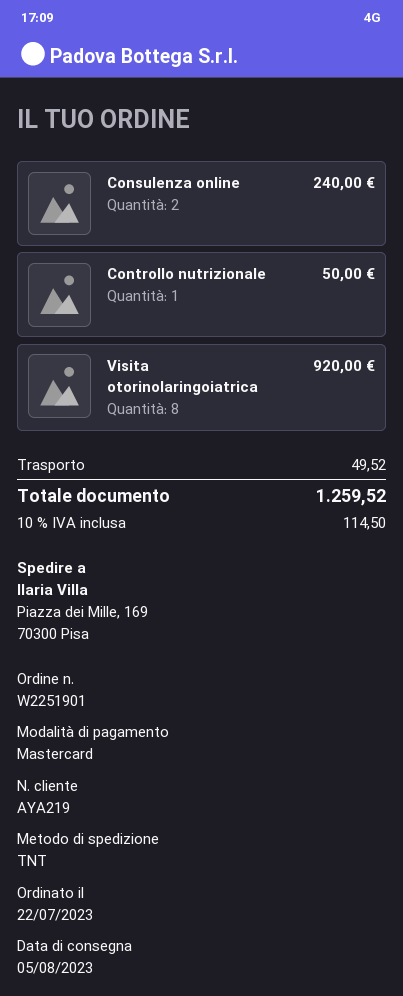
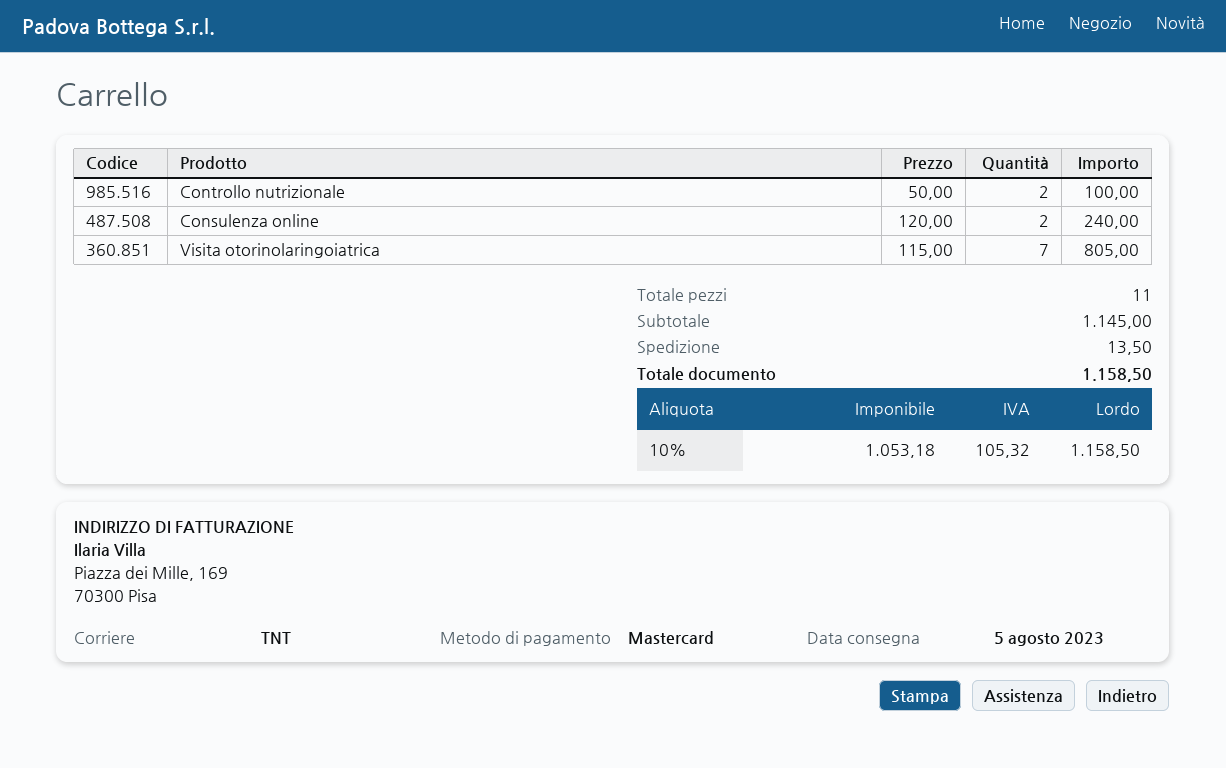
Controllo nutrizionale: 1 for 50.00 -> 2 for 100.00
Visita otorinolaringoiatrica: 8 for 920.00 -> 7 for 805.00
shipping: 49.52 -> 13.50
tax: 10% = 114.50 -> 10% = 105.32
total: 1259.52 -> 1158.50

